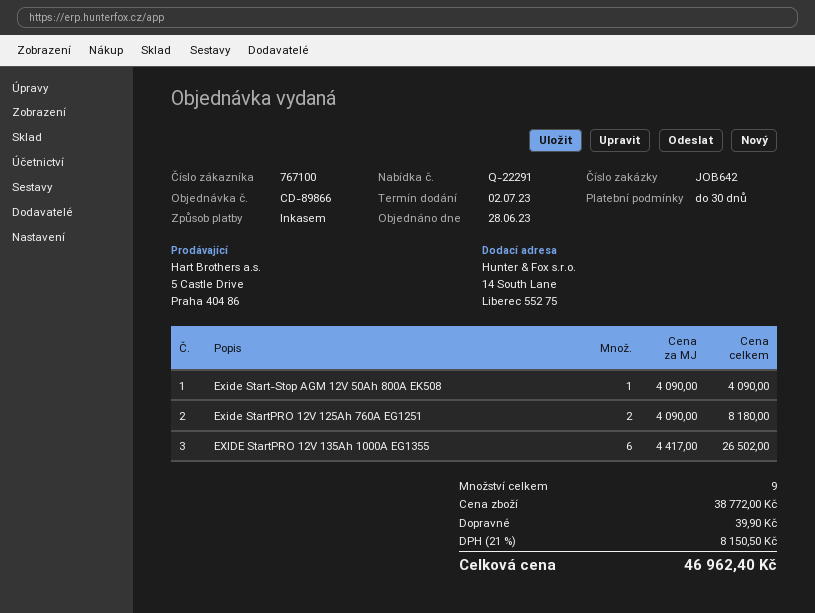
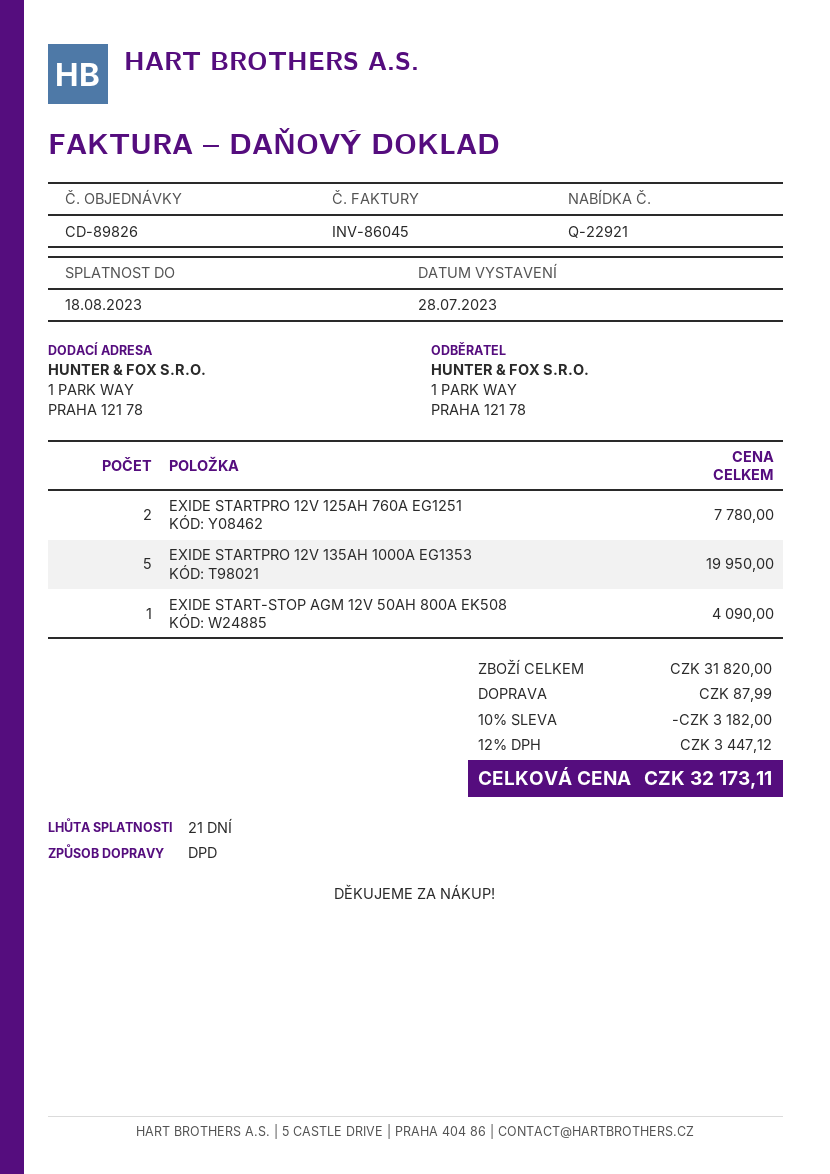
quote number: Q-22291 -> Q-22921
order number: CD-89866 -> CD-89826
payment terms: 30 days -> 21 days
ship to: 14 South Lane, Liberec 552 75 -> 1 PARK WAY, PRAHA 121 78
Exide StartPRO 12V 125Ah 760A EG1251: 2 for 8180.00 -> 2 for 7780.00
EXIDE StartPRO 12V 135Ah 1000A EG1355: 6 for 26502.00 -> none
EXIDE STARTPRO 12V 135AH 1000A EG1353: none -> 5 for 19950.00
subtotal: 38772.00 -> 31820.00
discount: none -> 10% = 3182.00
shipping: 39.90 -> 87.99
tax: 21% = 8150.50 -> 12% = 3447.12
total: 46962.40 -> 32173.11

